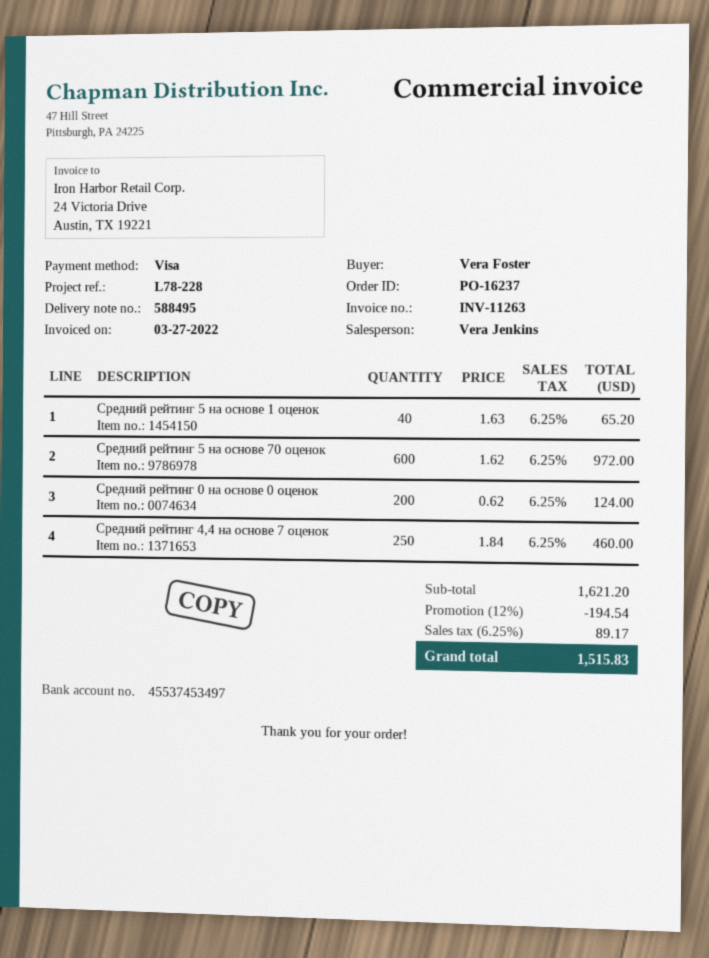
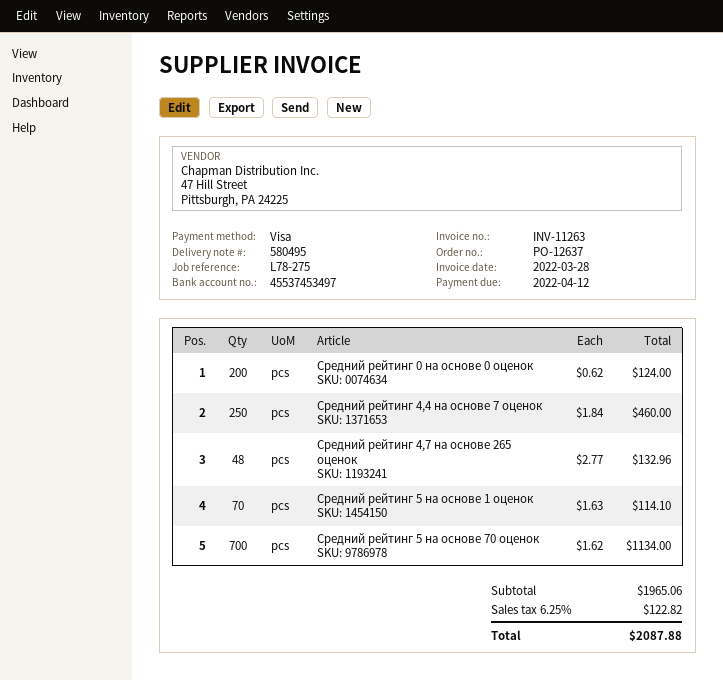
order number: PO-16237 -> PO-12637
delivery note number: 588495 -> 580495
invoice date: 2022-03-27 -> 2022-03-28
reference: L78-228 -> L78-275
Средний рейтинг 5 на основе 1 оценок: 40 x 1.63 = 65.20 -> 70 x 1.63 = 114.10
Средний рейтинг 5 на основе 70 оценок: 600 x 1.62 = 972.00 -> 700 x 1.62 = 1134.00
Средний рейтинг 4,7 на основе 265 оценок: none -> 48 x 2.77 = 132.96
subtotal: 1621.20 -> 1965.06
discount: 12% = 194.54 -> none
tax: 6.25% = 89.17 -> 6.25% = 122.82
total: 1515.83 -> 2087.88

